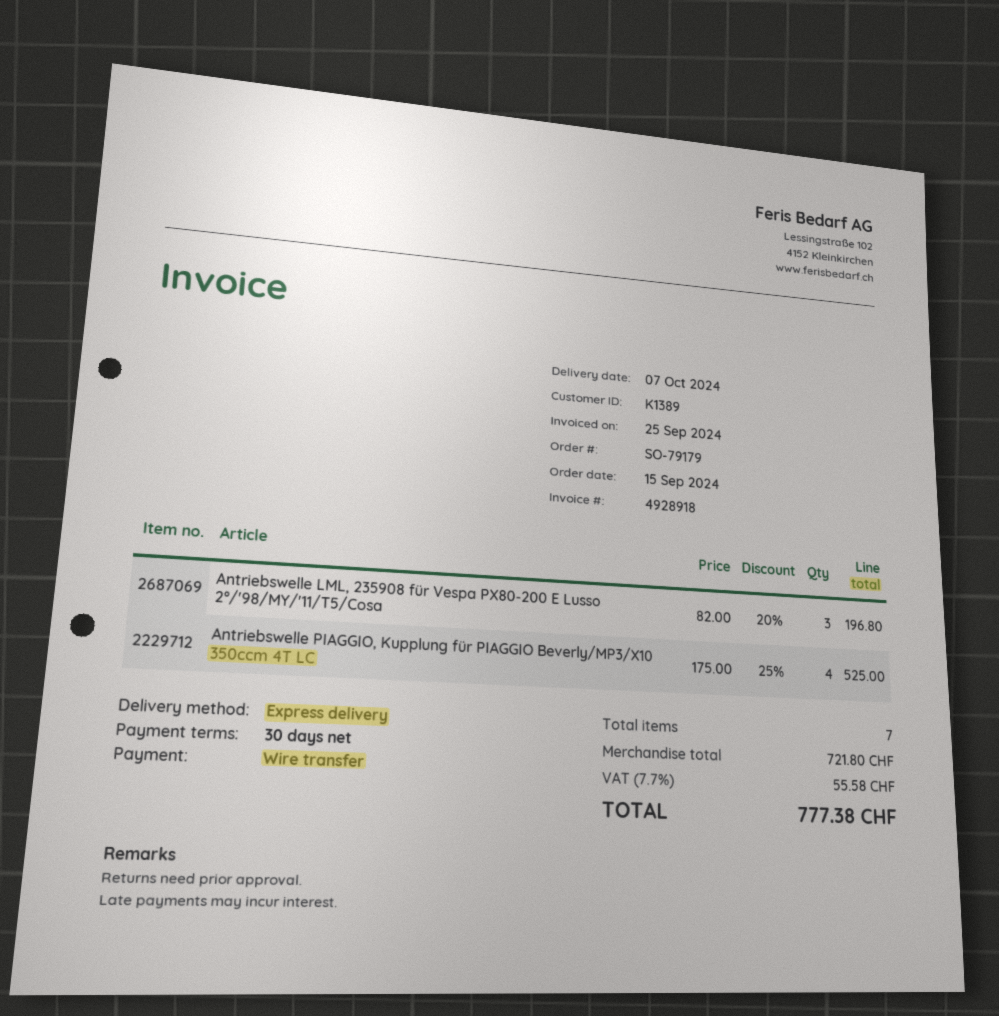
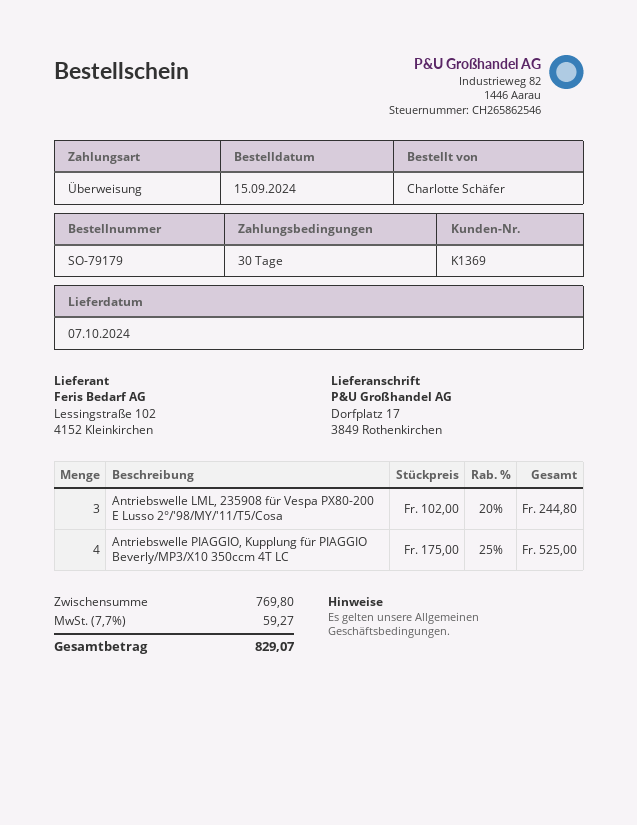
customer number: K1389 -> K1369
Antriebswelle LML, 235908 für Vespa PX80-200 E Lusso 2°/'98/MY/'11/T5/Cosa: 3 x 82.00 - 20% = 196.80 -> 3 x 102.00 - 20% = 244.80
subtotal: 721.80 -> 769.80
tax: 7.7% = 55.58 -> 7.7% = 59.27
total: 777.38 -> 829.07

